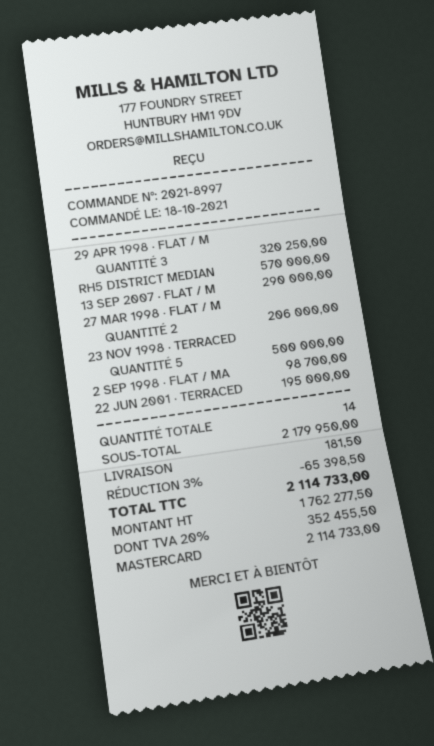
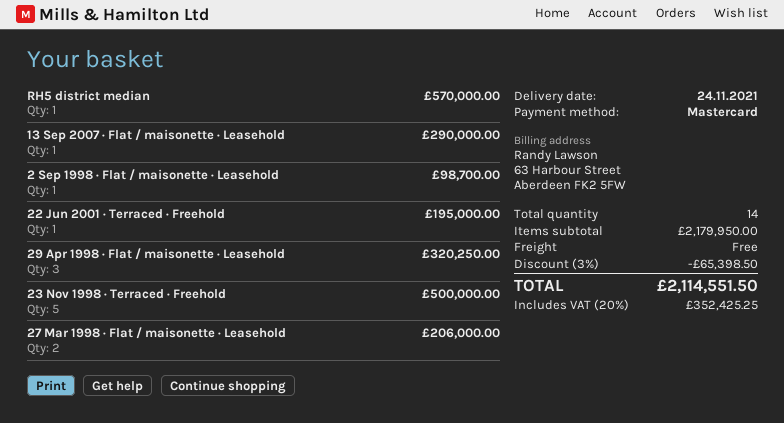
shipping: 181.50 -> 0.00
tax: 20% = 352455.50 -> 20% = 352425.25
total: 2114733.00 -> 2114551.50

